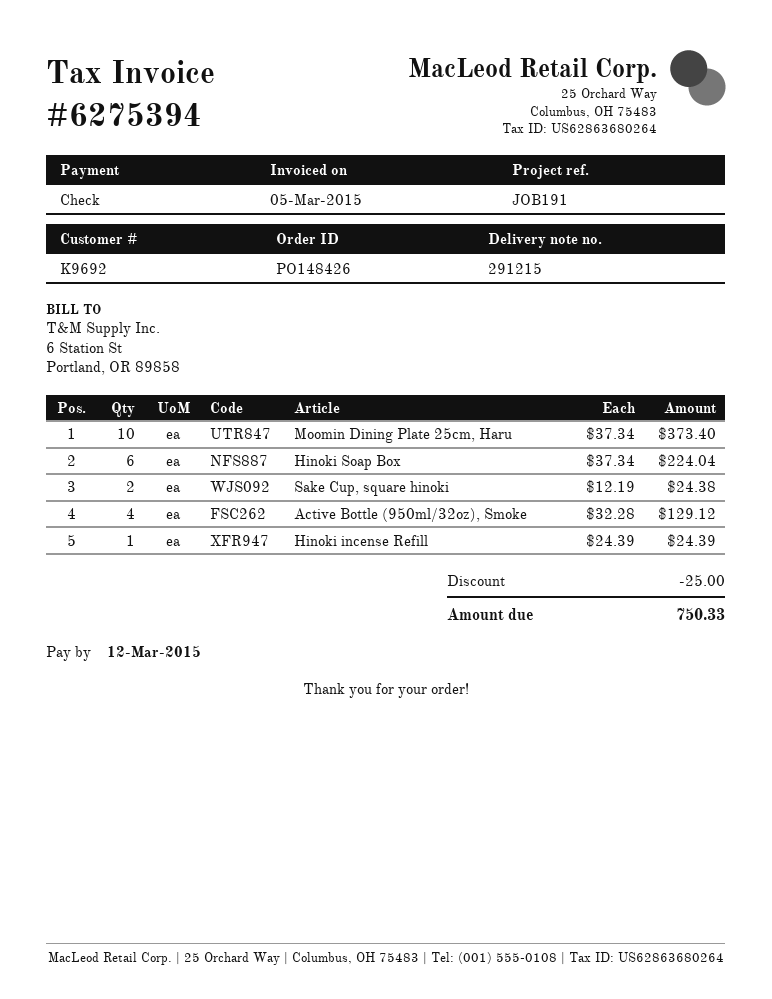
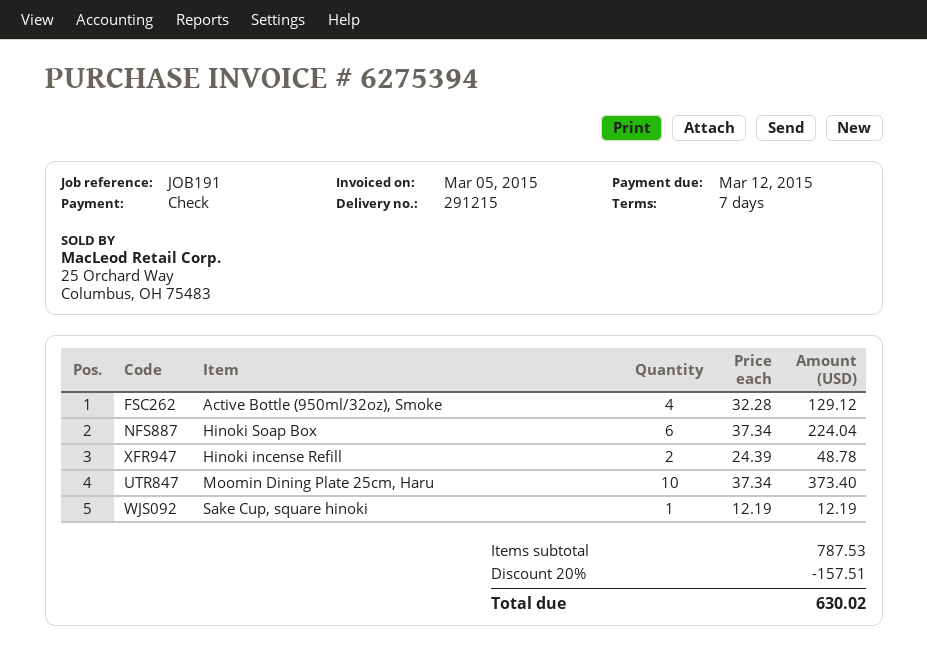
Sake Cup, square hinoki: 2 x 12.19 = 24.38 -> 1 x 12.19 = 12.19
Hinoki incense Refill: 1 x 24.39 = 24.39 -> 2 x 24.39 = 48.78
discount: 25.00 -> 157.51
total: 750.33 -> 630.02

